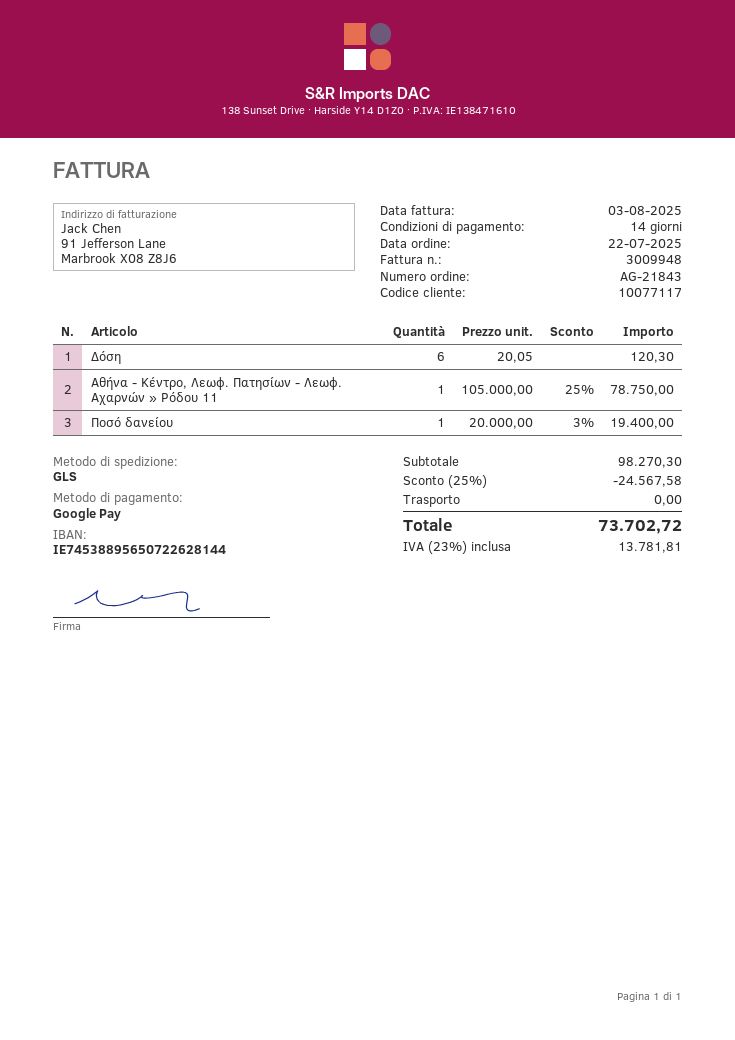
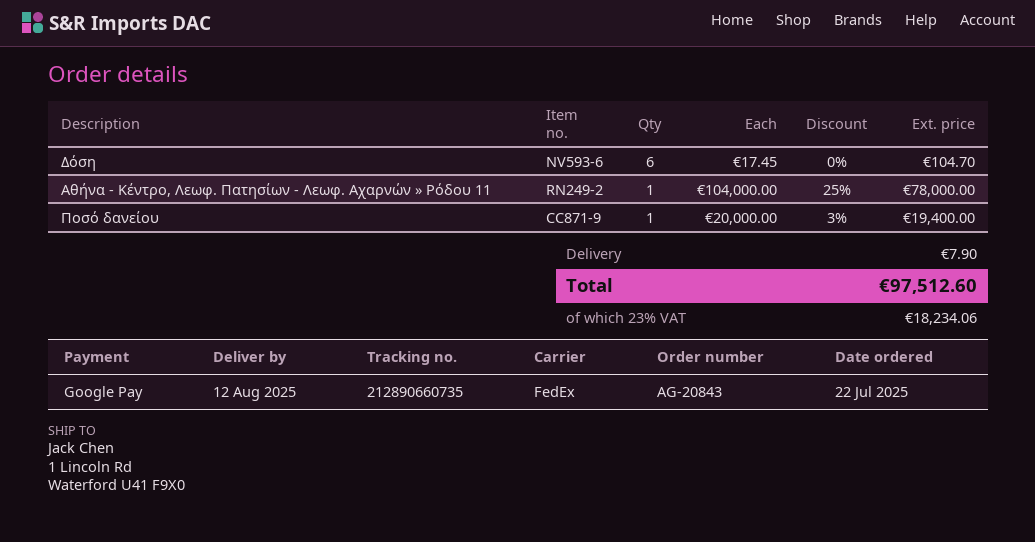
order number: AG-21843 -> AG-20843
shipping method: GLS -> FedEx
Δόση: 6 x 20.05 = 120.30 -> 6 x 17.45 = 104.70
Αθήνα - Κέντρο, Λεωφ. Πατησίων - Λεωφ. Αχαρνών » Ρόδου 11: 1 x 105000.00 - 25% = 78750.00 -> 1 x 104000.00 - 25% = 78000.00
discount: 25% = 24567.58 -> none
shipping: 0.00 -> 7.90
tax: 23% = 13781.81 -> 23% = 18234.06
total: 73702.72 -> 97512.60

